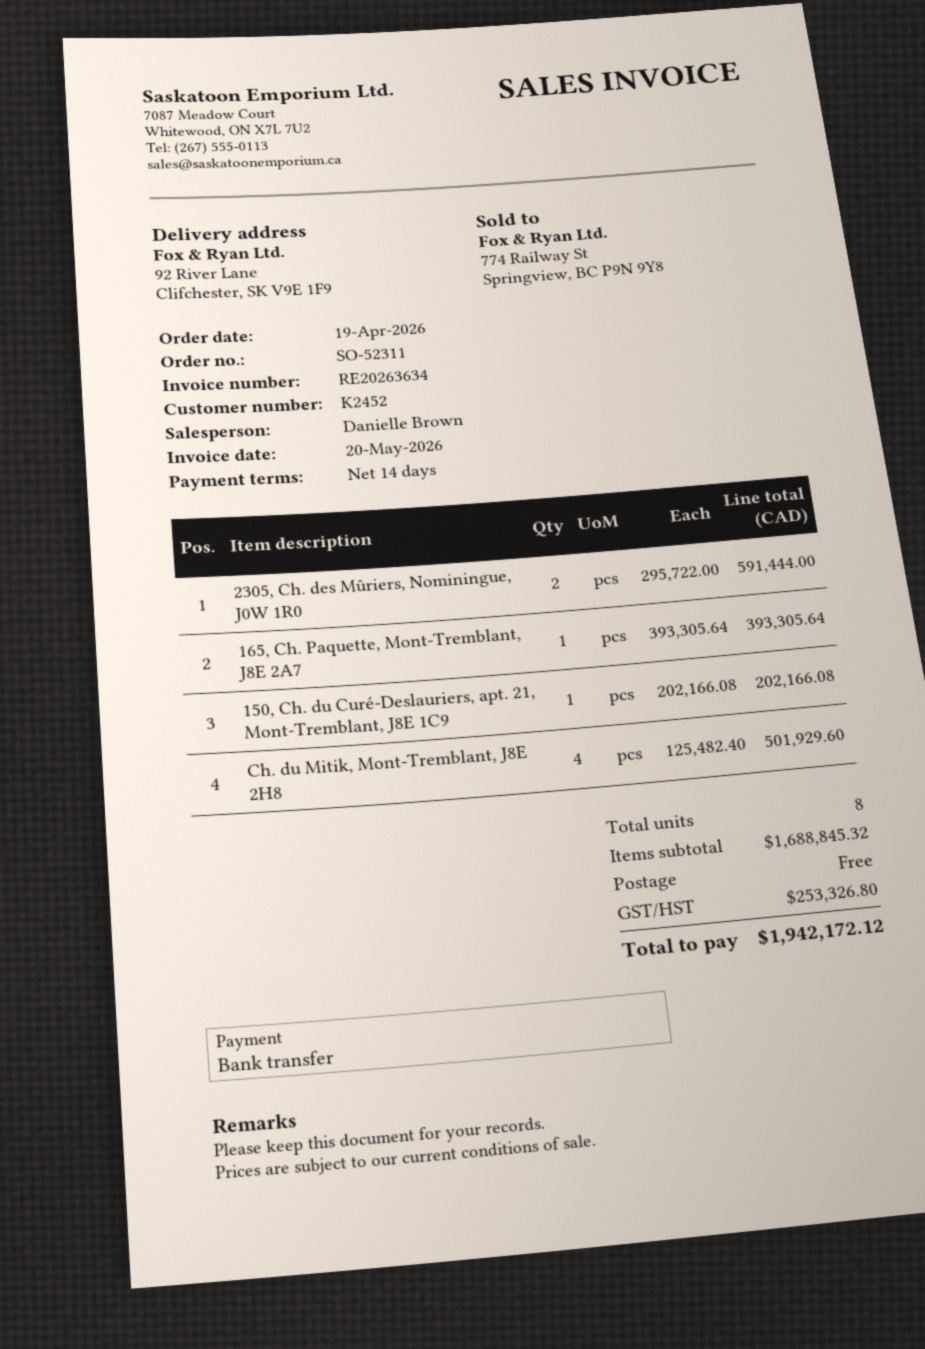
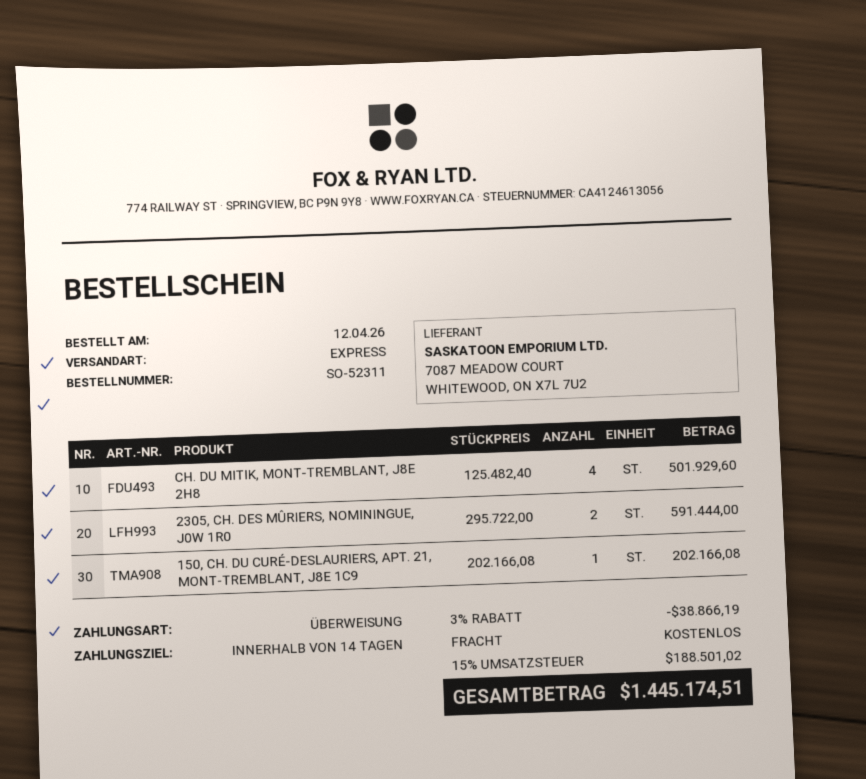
order date: 2026-04-19 -> 2026-04-12
165, Ch. Paquette, Mont-Tremblant, J8E 2A7: 1 x 393305.64 = 393305.64 -> none
discount: none -> 3% = 38866.19
tax: 253326.80 -> 188501.02
total: 1942172.12 -> 1445174.51

